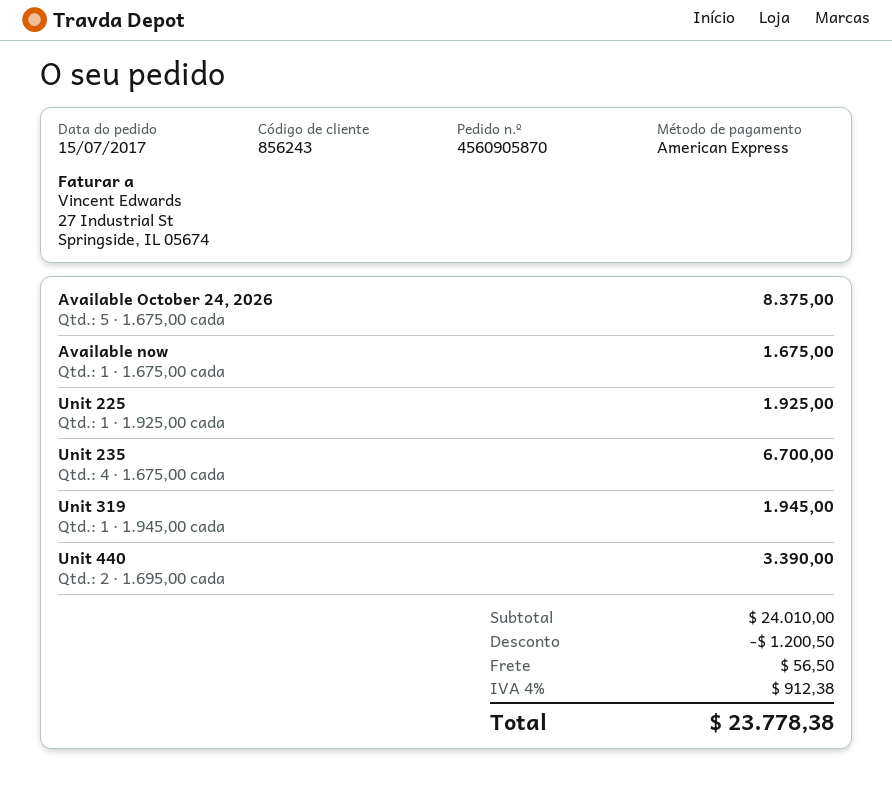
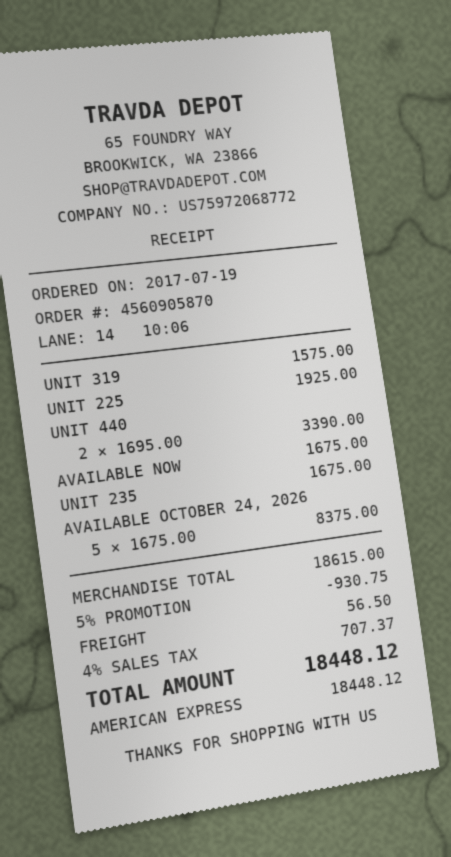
order date: 2017-07-15 -> 2017-07-19
Unit 235: 4 x 1675.00 = 6700.00 -> 1 x 1675.00 = 1675.00
Unit 319: 1 x 1945.00 = 1945.00 -> 1 x 1575.00 = 1575.00
subtotal: 24010.00 -> 18615.00
discount: 1200.50 -> 930.75
tax: 4% = 912.38 -> 4% = 707.37
total: 23778.38 -> 18448.12

